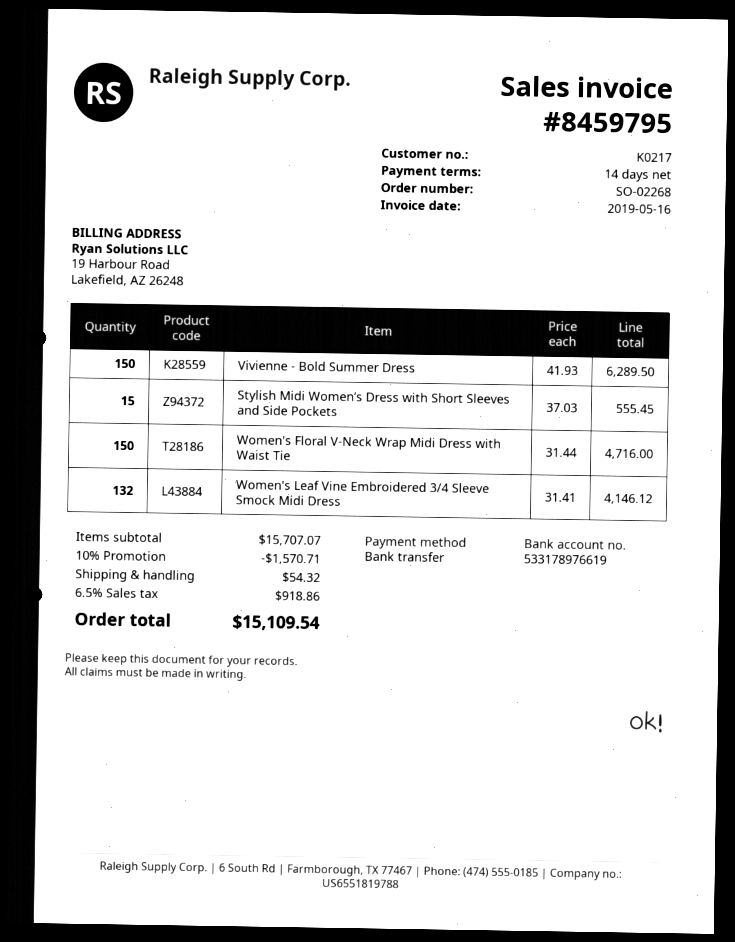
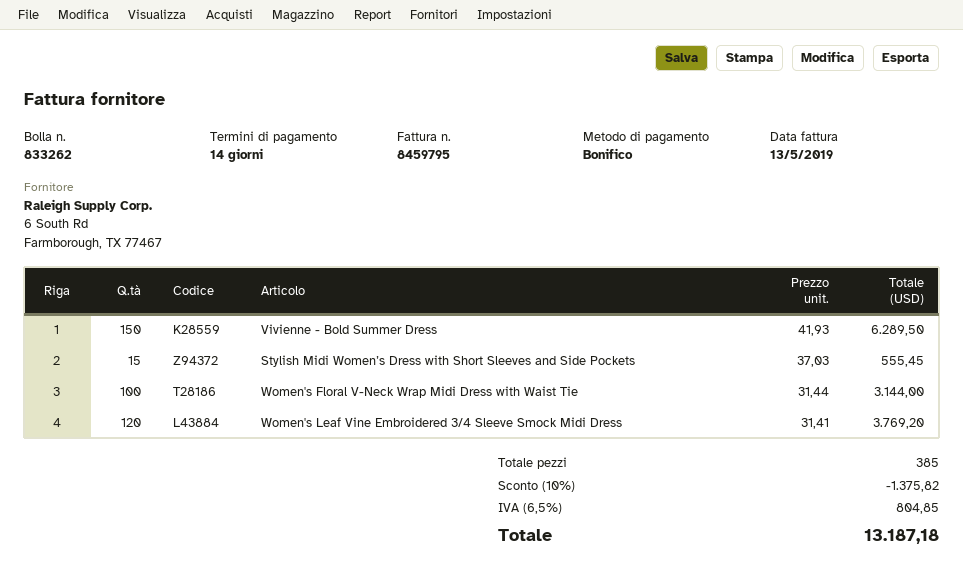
invoice date: 2019-05-16 -> 2019-05-13
Women's Floral V-Neck Wrap Midi Dress with Waist Tie: 150 x 31.44 = 4716.00 -> 100 x 31.44 = 3144.00
Women's Leaf Vine Embroidered 3/4 Sleeve Smock Midi Dress: 132 x 31.41 = 4146.12 -> 120 x 31.41 = 3769.20
discount: 10% = 1570.71 -> 10% = 1375.82
shipping: 54.32 -> none
tax: 6.5% = 918.86 -> 6.5% = 804.85
total: 15109.54 -> 13187.18

